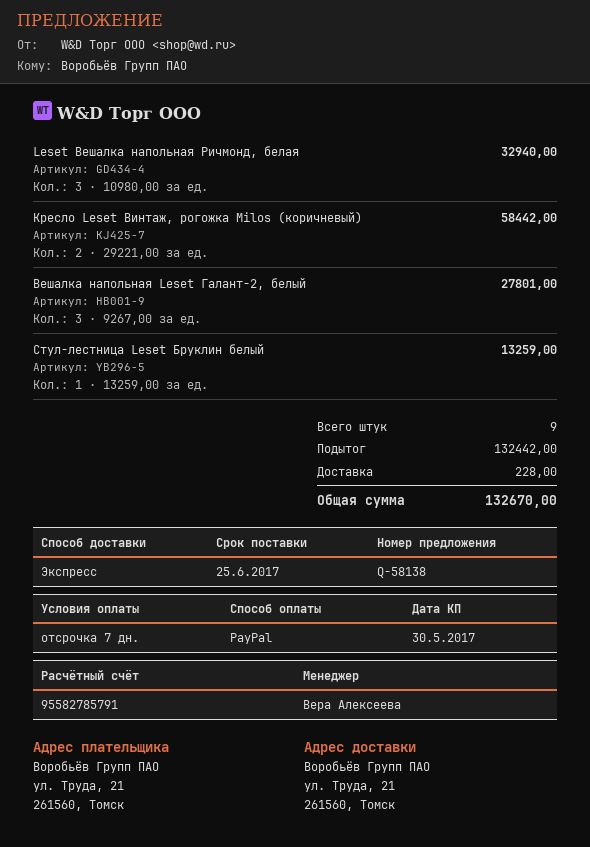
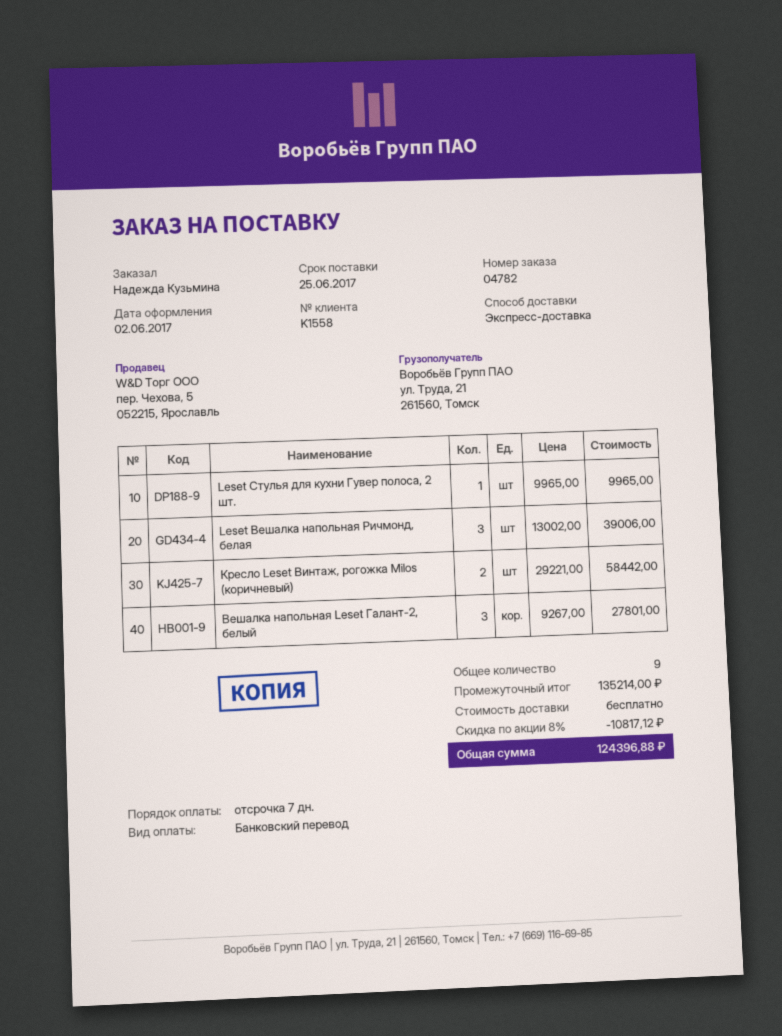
payment method: PayPal -> bank transfer
Leset Вешалка напольная Ричмонд, белая: 3 x 10980.00 = 32940.00 -> 3 x 13002.00 = 39006.00
Стул-лестница Leset Бруклин белый: 1 x 13259.00 = 13259.00 -> none
Leset Стулья для кухни Гувер полоса, 2 шт.: none -> 1 x 9965.00 = 9965.00
subtotal: 132442.00 -> 135214.00
discount: none -> 8% = 10817.12
shipping: 228.00 -> 0.00
total: 132670.00 -> 124396.88

